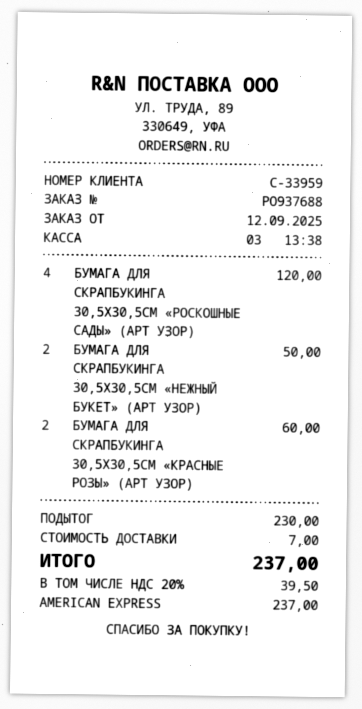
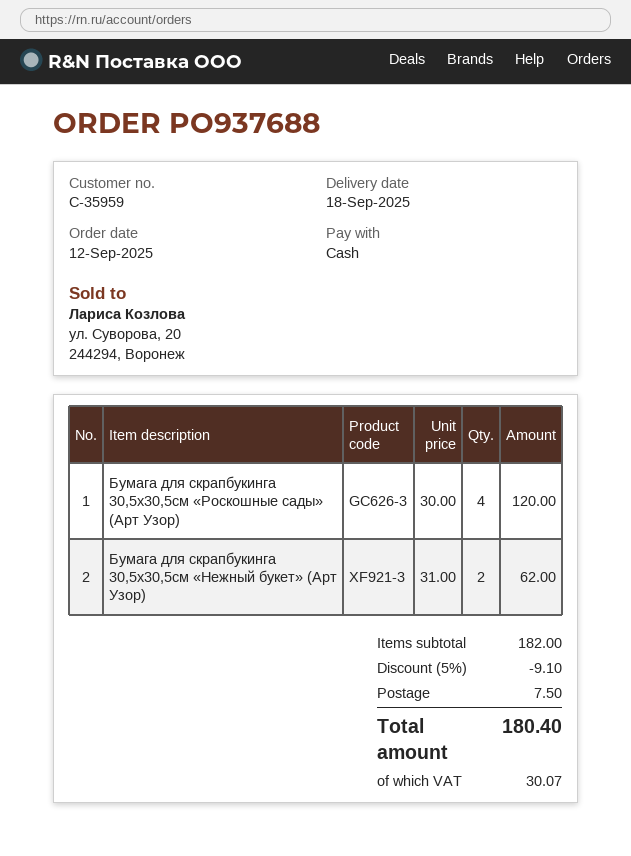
customer number: C-33959 -> C-35959
payment method: American Express -> cash
БУМАГА ДЛЯ СКРАПБУКИНГА 30,5Х30,5СМ «НЕЖНЫЙ БУКЕТ» (АРТ УЗОР): 2 for 50.00 -> 2 for 62.00
БУМАГА ДЛЯ СКРАПБУКИНГА 30,5Х30,5СМ «КРАСНЫЕ РОЗЫ» (АРТ УЗОР): 2 for 60.00 -> none
subtotal: 230.00 -> 182.00
discount: none -> 5% = 9.10
shipping: 7.00 -> 7.50
tax: 39.50 -> 30.07
total: 237.00 -> 180.40

